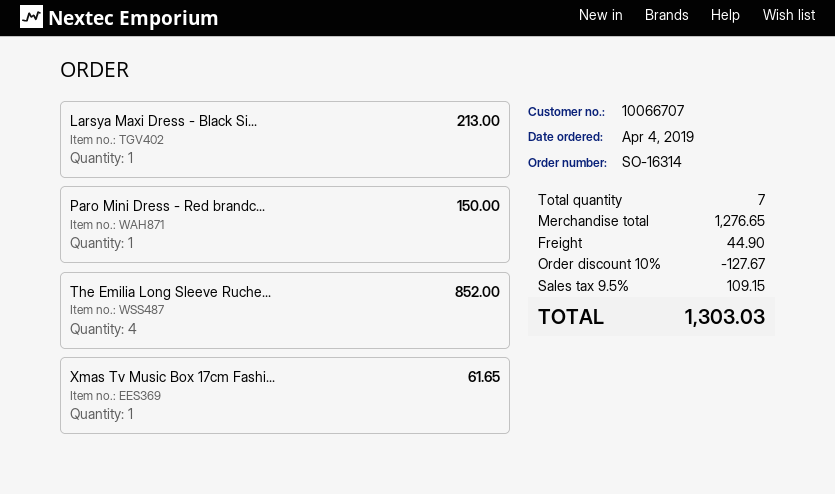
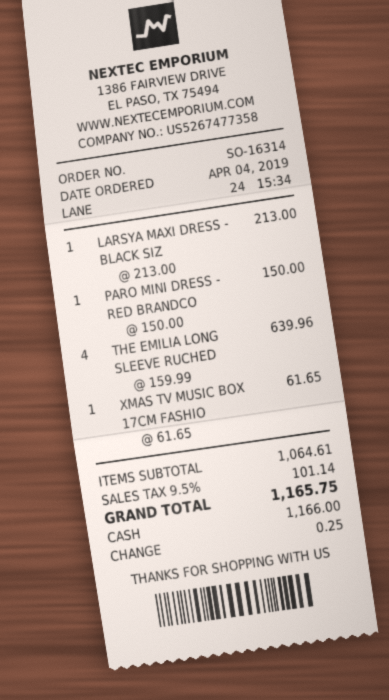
The Emilia Long Sleeve Ruche...: 4 for 852.00 -> 4 for 639.96
subtotal: 1276.65 -> 1064.61
discount: 10% = 127.67 -> none
shipping: 44.90 -> none
tax: 9.5% = 109.15 -> 9.5% = 101.14
total: 1303.03 -> 1165.75

